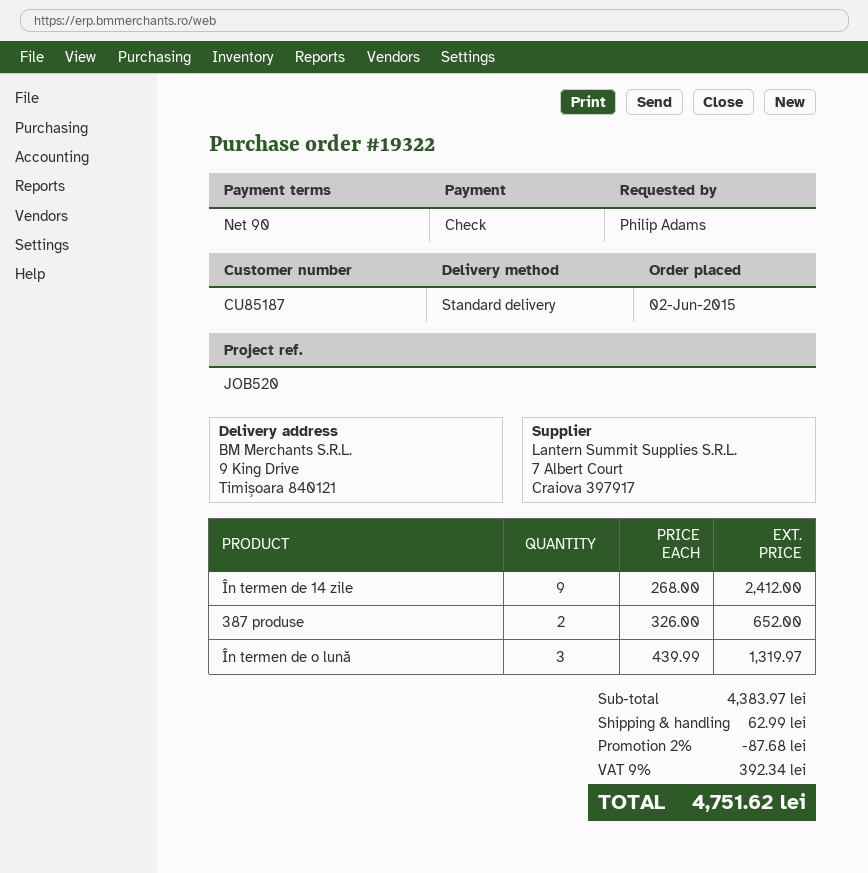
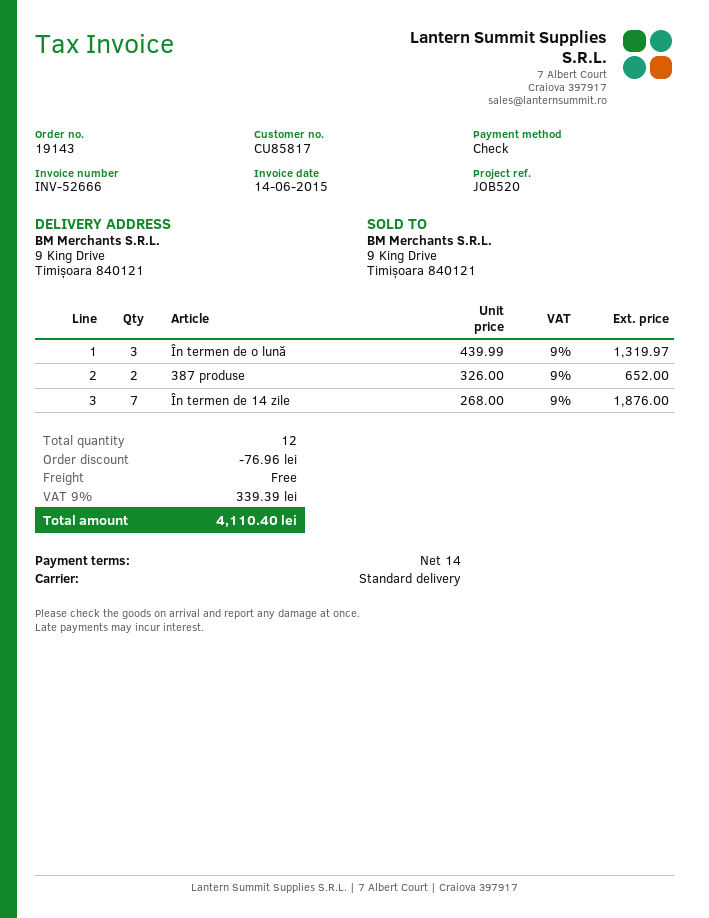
order number: 19322 -> 19143
payment terms: 90 days -> 14 days
customer number: CU85187 -> CU85817
În termen de 14 zile: 9 x 268.00 = 2412.00 -> 7 x 268.00 = 1876.00
discount: 87.68 -> 76.96
shipping: 62.99 -> 0.00
tax: 9% = 392.34 -> 9% = 339.39
total: 4751.62 -> 4110.40

